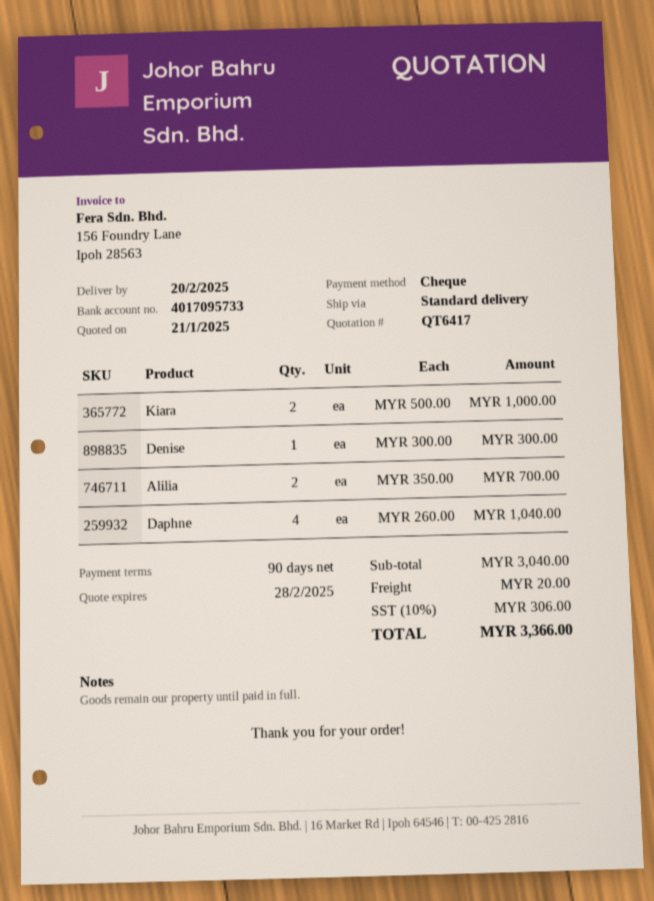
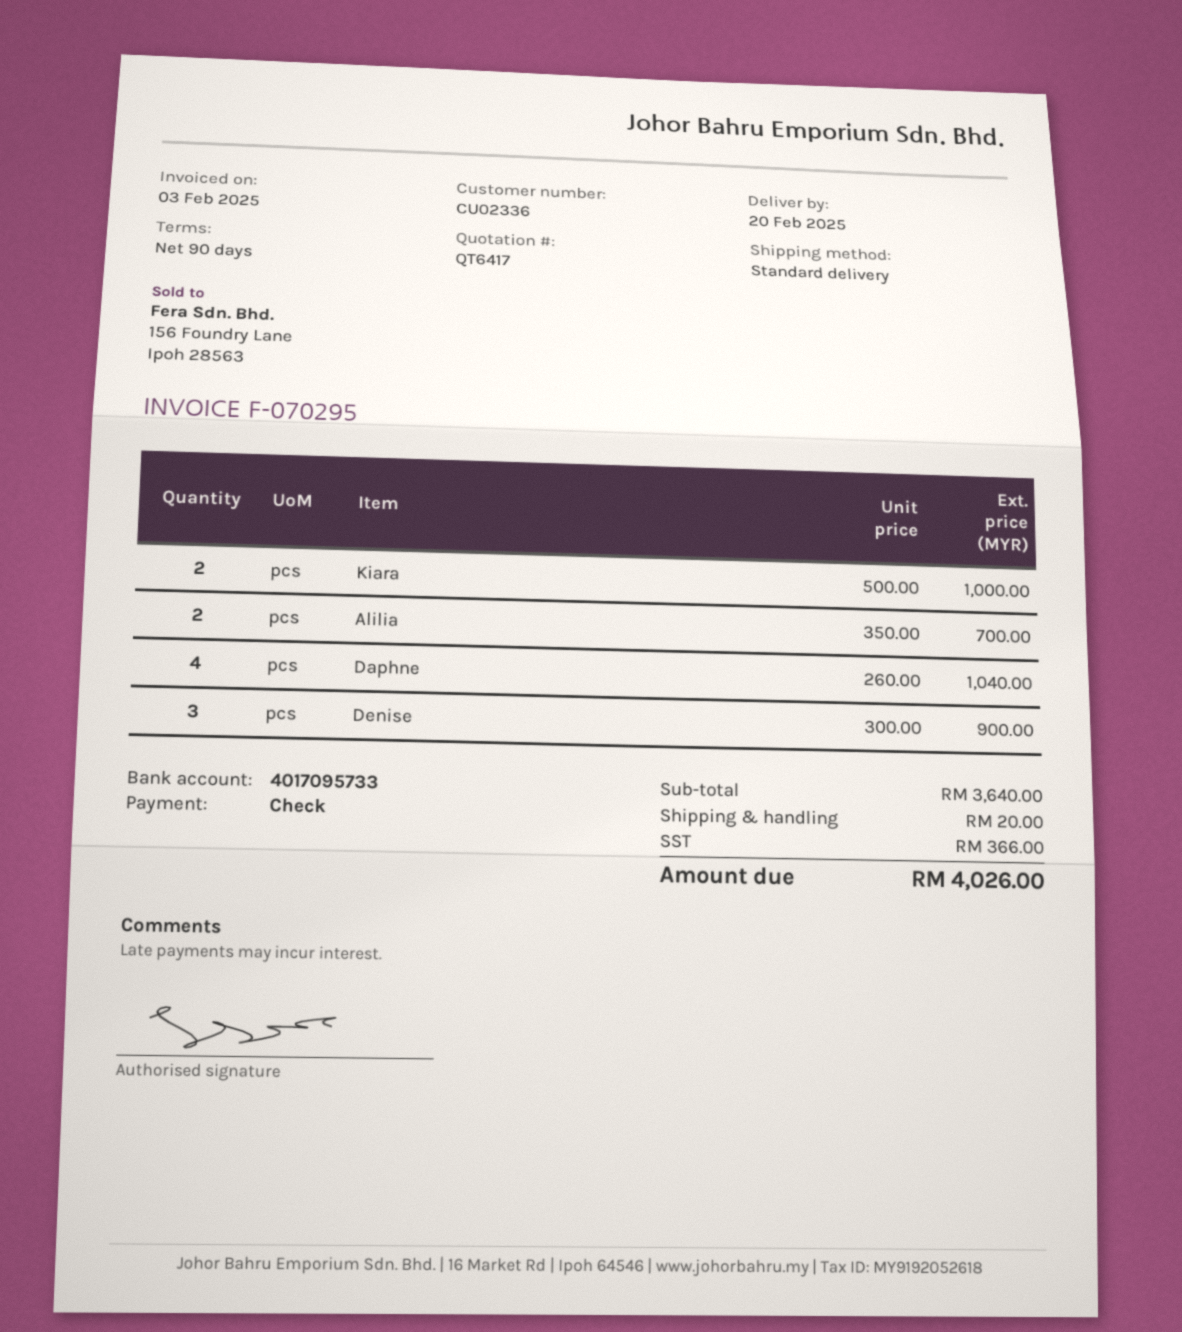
Denise: 1 x 300.00 = 300.00 -> 3 x 300.00 = 900.00
subtotal: 3040.00 -> 3640.00
tax: 306.00 -> 366.00
total: 3366.00 -> 4026.00

